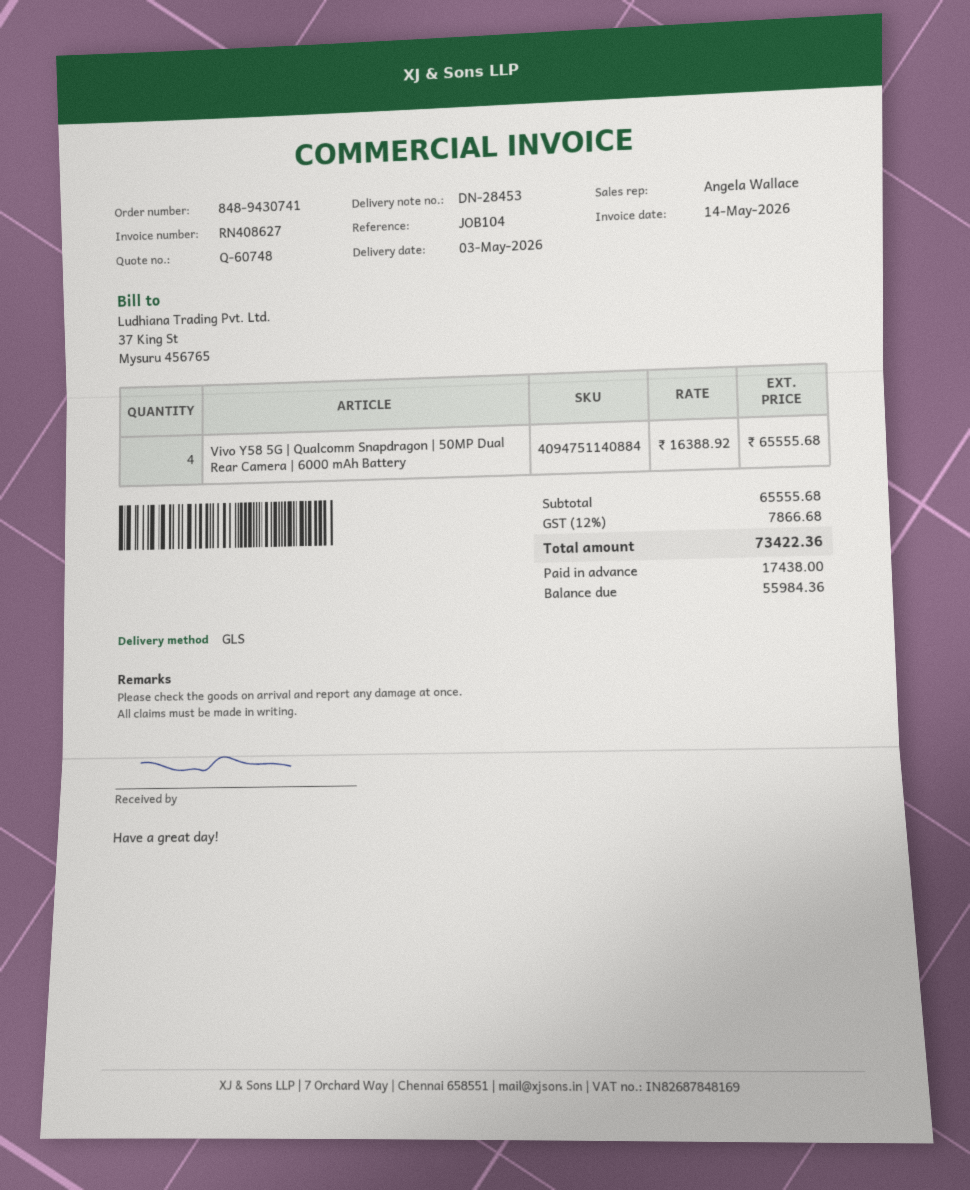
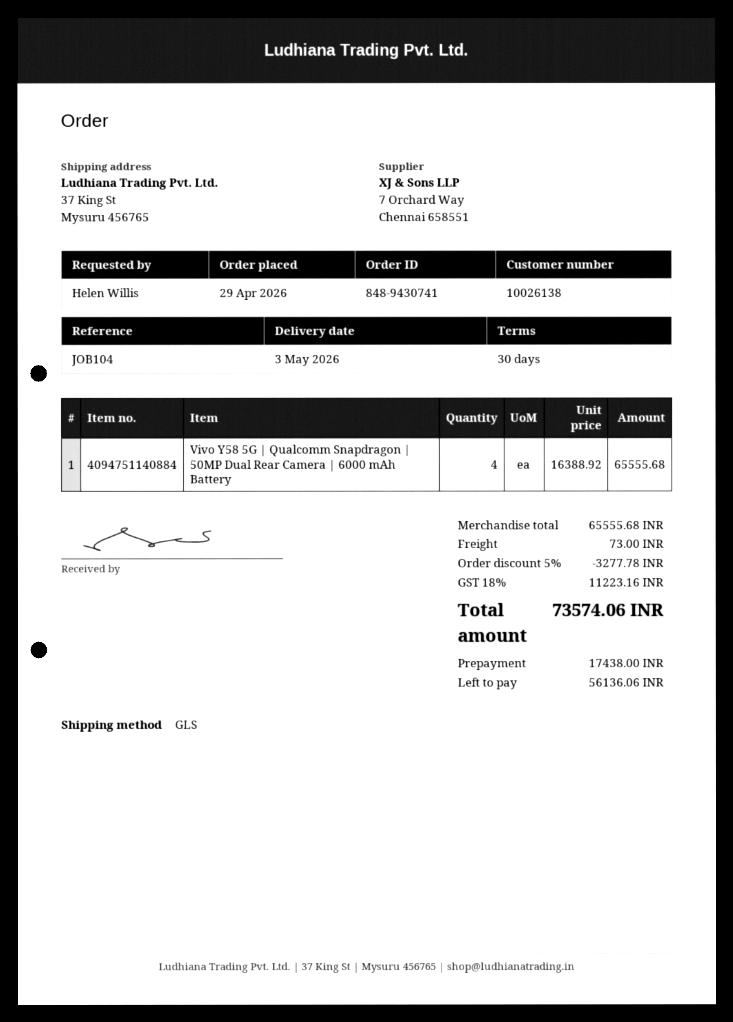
discount: none -> 5% = 3277.78
shipping: none -> 73.00
tax: 12% = 7866.68 -> 18% = 11223.16
total: 73422.36 -> 73574.06
balance: 55984.36 -> 56136.06

